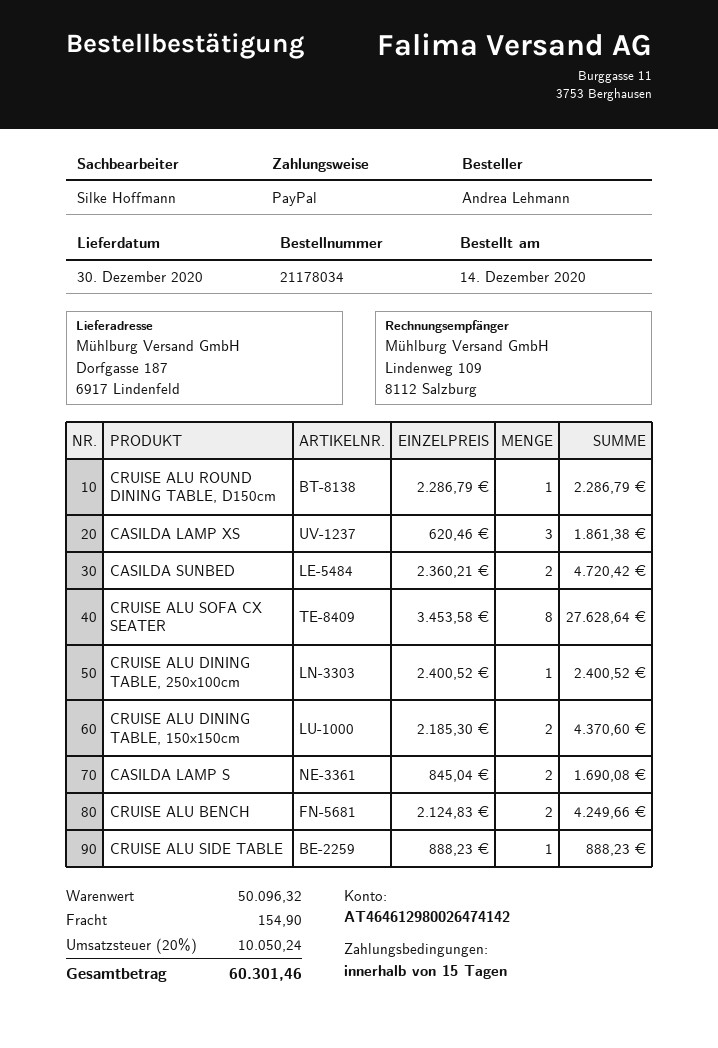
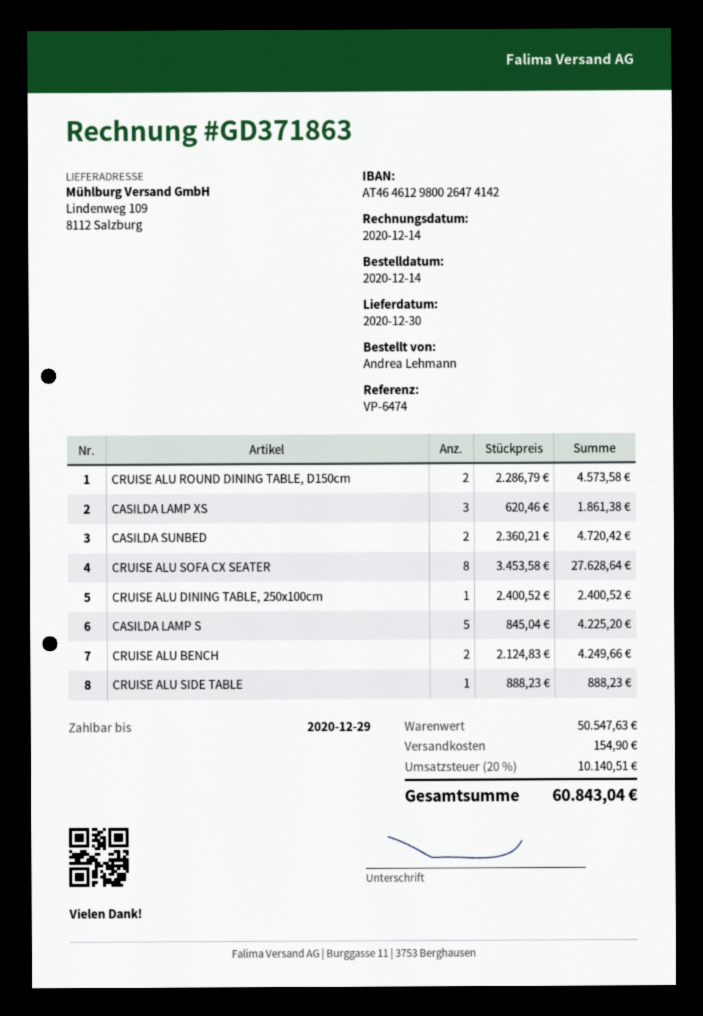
ship to: Dorfgasse 187, 6917 Lindenfeld -> Lindenweg 109, 8112 Salzburg
CRUISE ALU ROUND DINING TABLE, D150cm: 1 x 2286.79 = 2286.79 -> 2 x 2286.79 = 4573.58
CRUISE ALU DINING TABLE, 150x150cm: 2 x 2185.30 = 4370.60 -> none
CASILDA LAMP S: 2 x 845.04 = 1690.08 -> 5 x 845.04 = 4225.20
subtotal: 50096.32 -> 50547.63
tax: 20% = 10050.24 -> 20% = 10140.51
total: 60301.46 -> 60843.04

